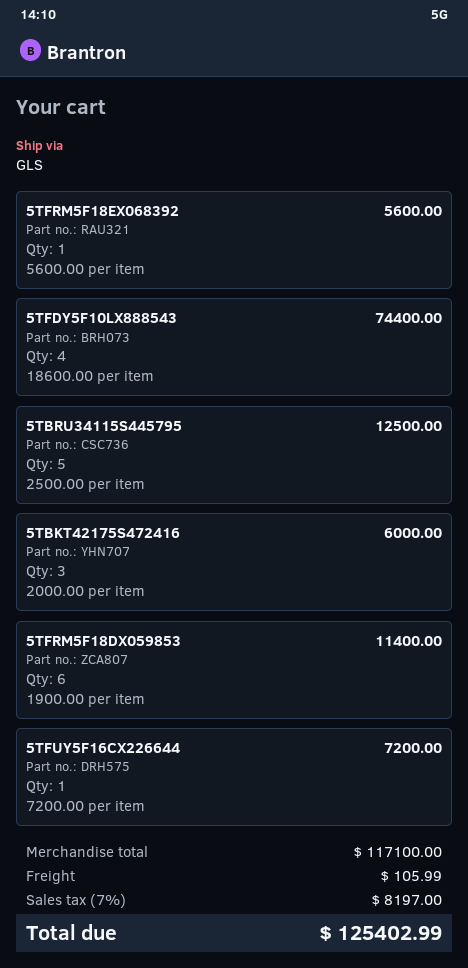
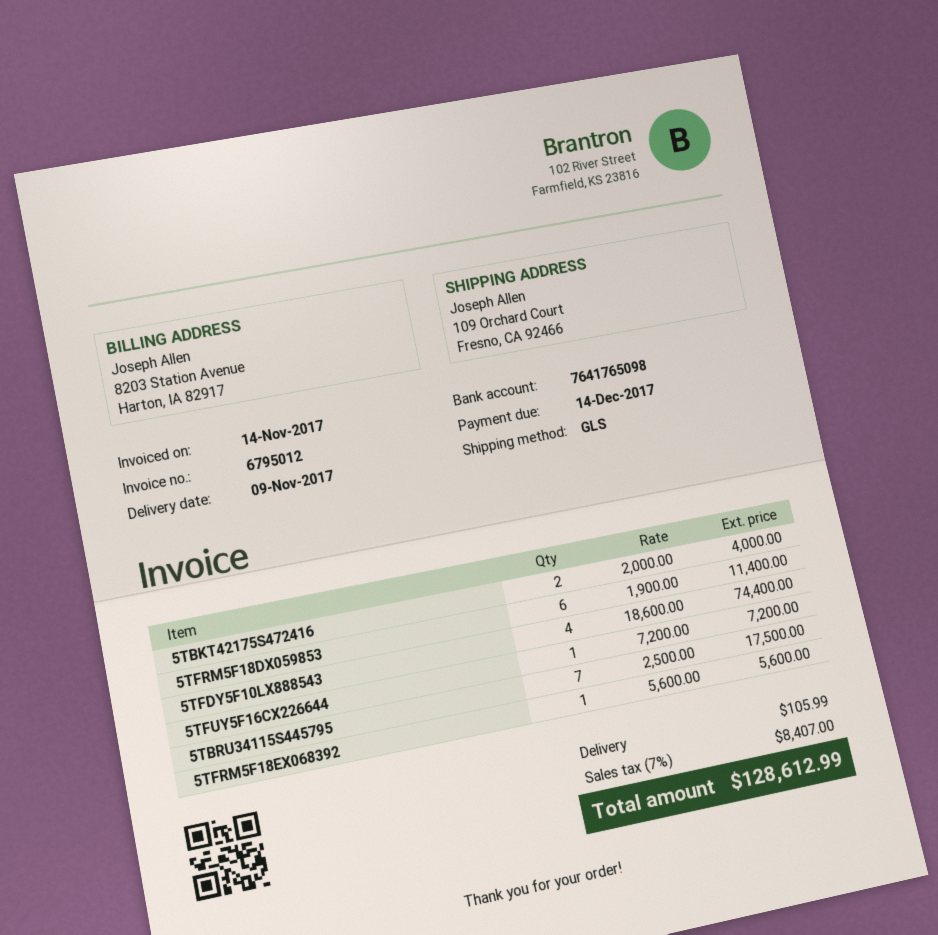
5TBRU34115S445795: 5 x 2500.00 = 12500.00 -> 7 x 2500.00 = 17500.00
5TBKT42175S472416: 3 x 2000.00 = 6000.00 -> 2 x 2000.00 = 4000.00
tax: 7% = 8197.00 -> 7% = 8407.00
total: 125402.99 -> 128612.99

